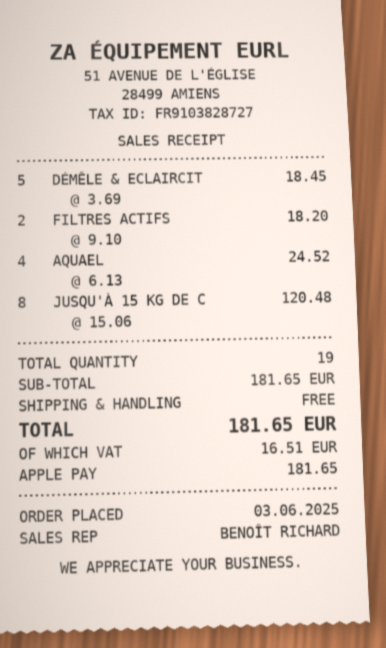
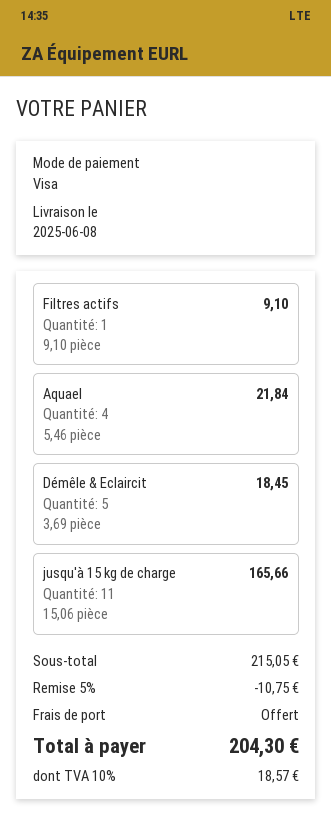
payment method: Apple Pay -> Visa
FILTRES ACTIFS: 2 x 9.10 = 18.20 -> 1 x 9.10 = 9.10
AQUAEL: 4 x 6.13 = 24.52 -> 4 x 5.46 = 21.84
JUSQU'À 15 KG DE C: 8 x 15.06 = 120.48 -> 11 x 15.06 = 165.66
subtotal: 181.65 -> 215.05
discount: none -> 5% = 10.75
tax: 16.51 -> 18.57
total: 181.65 -> 204.30

